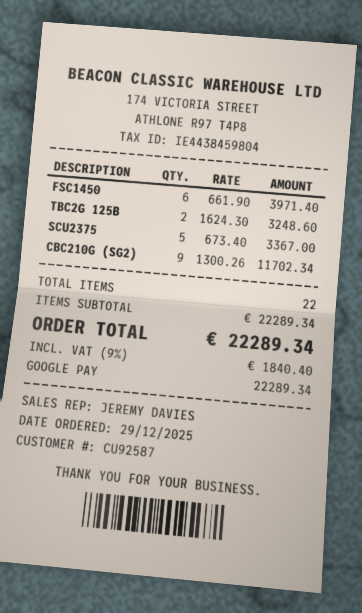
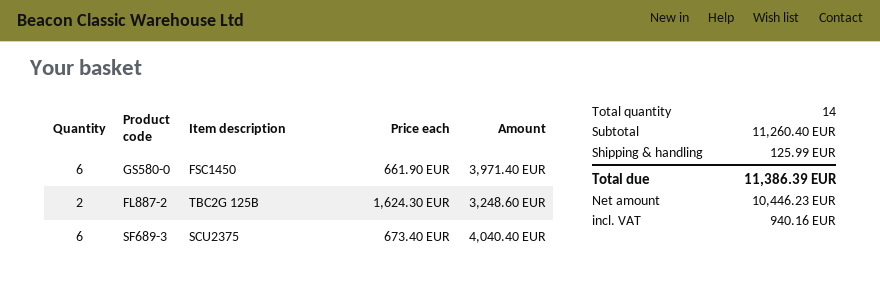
SCU2375: 5 x 673.40 = 3367.00 -> 6 x 673.40 = 4040.40
CBC210G (SG2): 9 x 1300.26 = 11702.34 -> none
total quantity: 22 -> 14
subtotal: 22289.34 -> 11260.40
shipping: none -> 125.99
tax: 1840.40 -> 940.16
total: 22289.34 -> 11386.39

